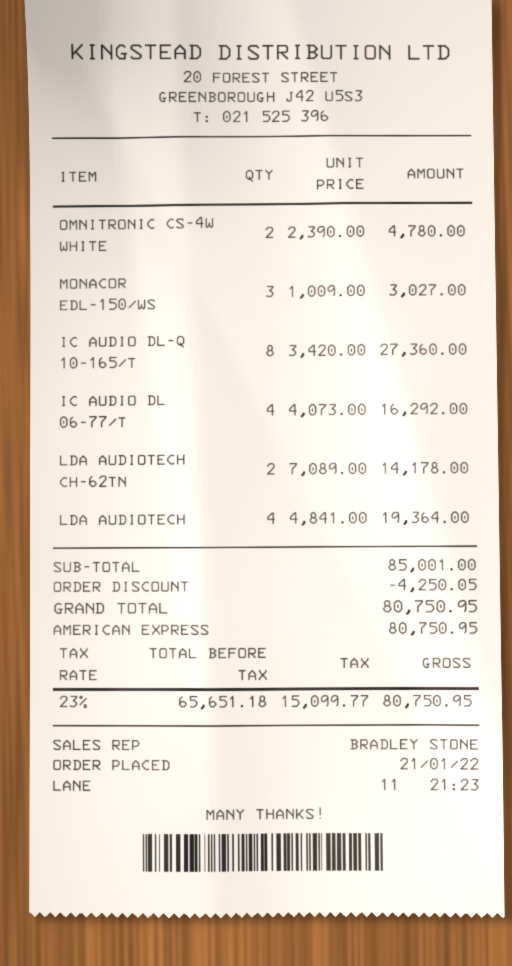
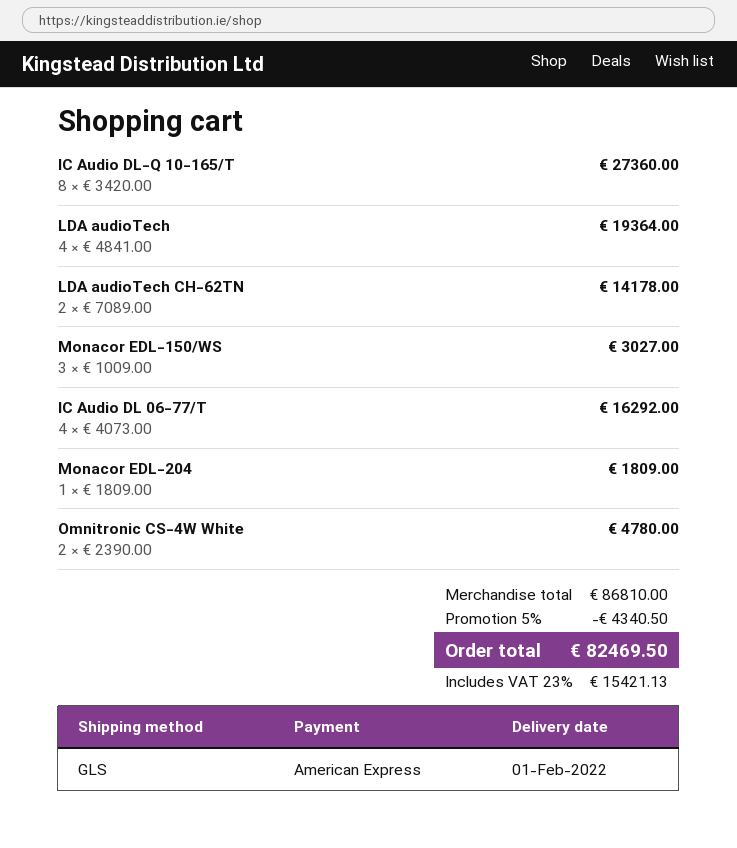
Monacor EDL-204: none -> 1 x 1809.00 = 1809.00
subtotal: 85001.00 -> 86810.00
discount: 4250.05 -> 4340.50
tax: 23% = 15099.77 -> 23% = 15421.13
total: 80750.95 -> 82469.50

